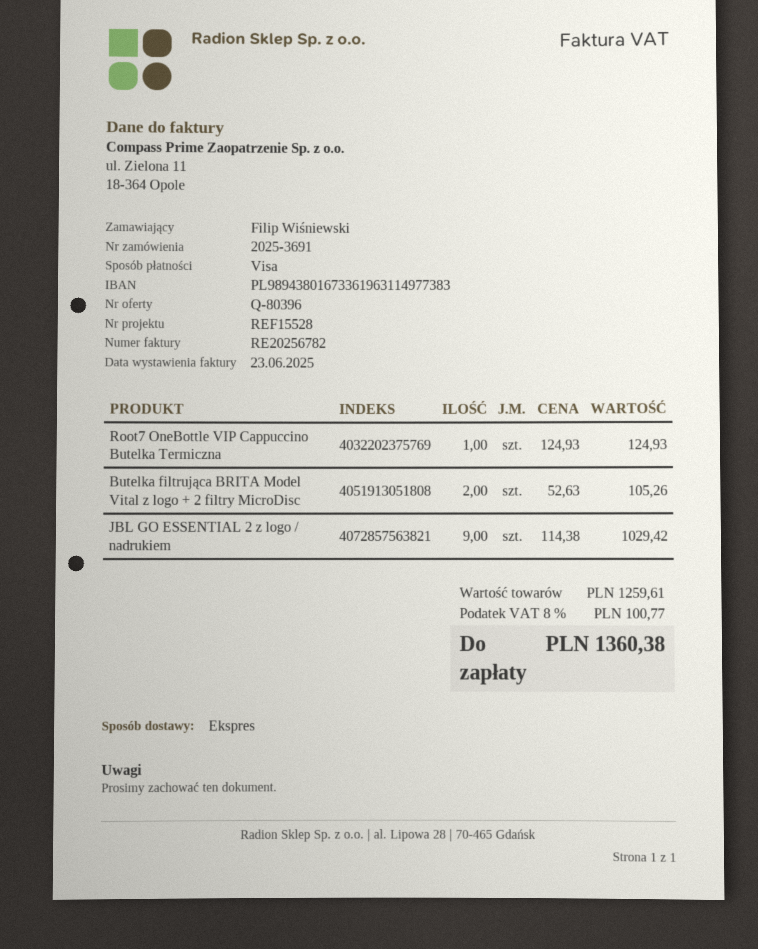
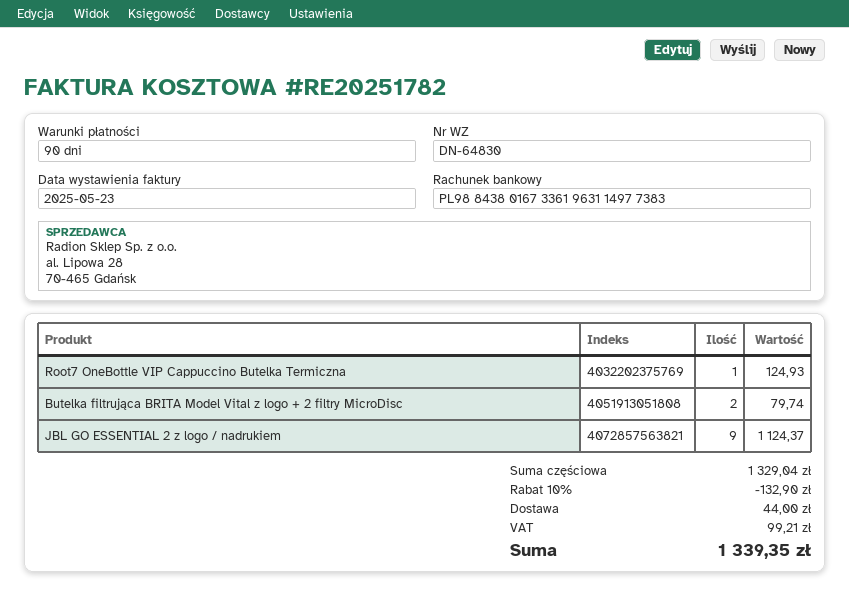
invoice number: RE20256782 -> RE20251782
invoice date: 2025-06-23 -> 2025-05-23
bank account: PL98943801673361963114977383 -> PL98843801673361963114977383
Butelka filtrująca BRITA Model Vital z logo + 2 filtry MicroDisc: 2 for 105.26 -> 2 for 79.74
JBL GO ESSENTIAL 2 z logo / nadrukiem: 9 for 1029.42 -> 9 for 1124.37
subtotal: 1259.61 -> 1329.04
discount: none -> 10% = 132.90
shipping: none -> 44.00
tax: 100.77 -> 99.21
total: 1360.38 -> 1339.35

